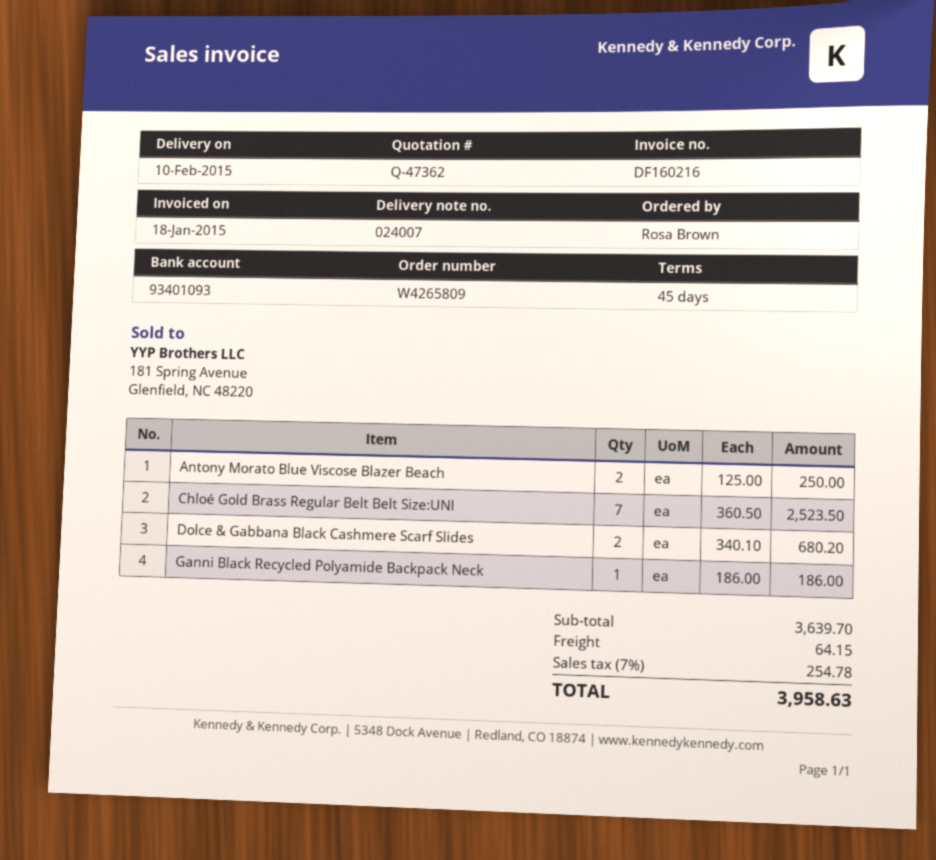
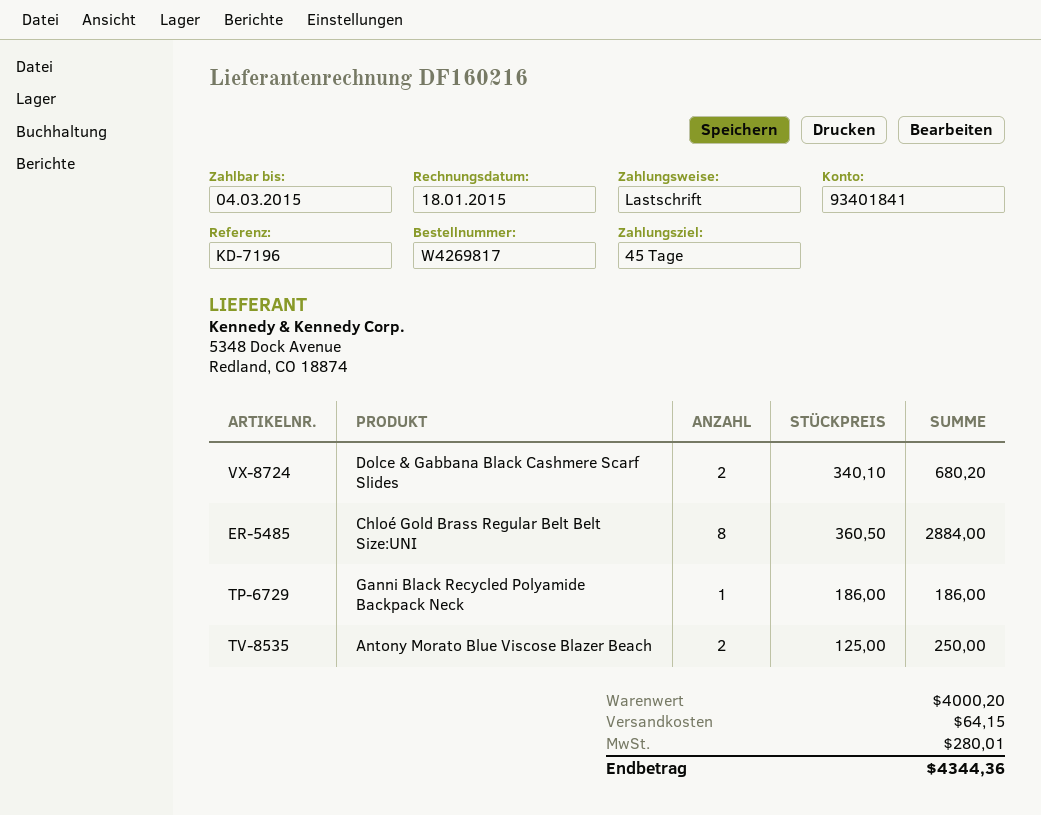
order number: W4265809 -> W4269817
bank account: 93401093 -> 93401841
Chloé Gold Brass Regular Belt Belt Size:UNI: 7 x 360.50 = 2523.50 -> 8 x 360.50 = 2884.00
subtotal: 3639.70 -> 4000.20
tax: 254.78 -> 280.01
total: 3958.63 -> 4344.36

